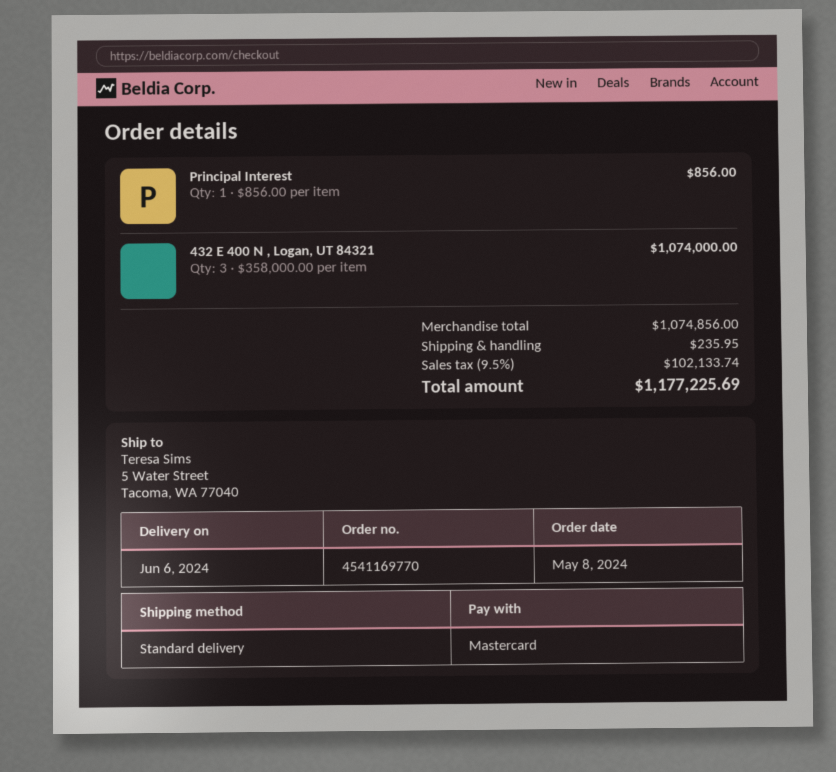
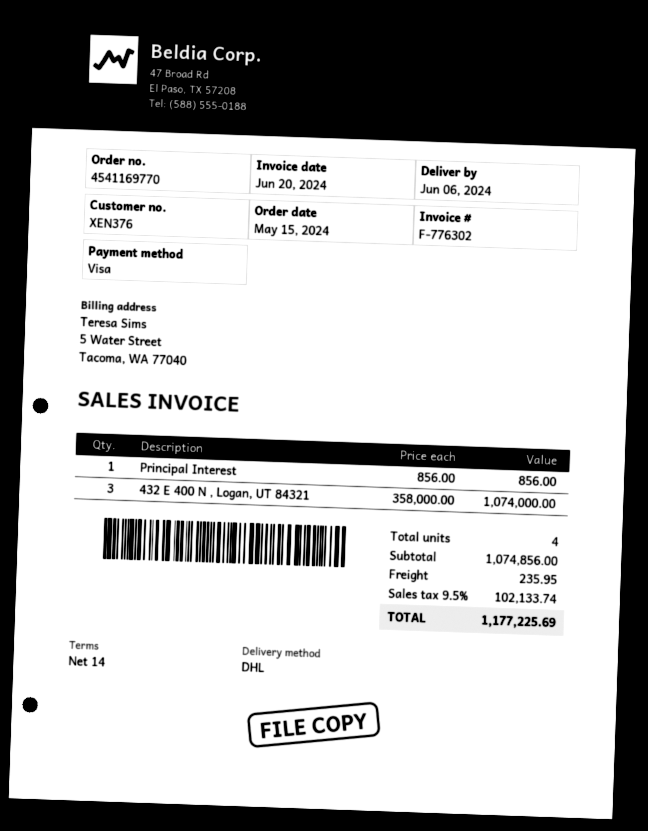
order date: 2024-05-08 -> 2024-05-15
payment method: Mastercard -> Visa
shipping method: standard -> DHL

